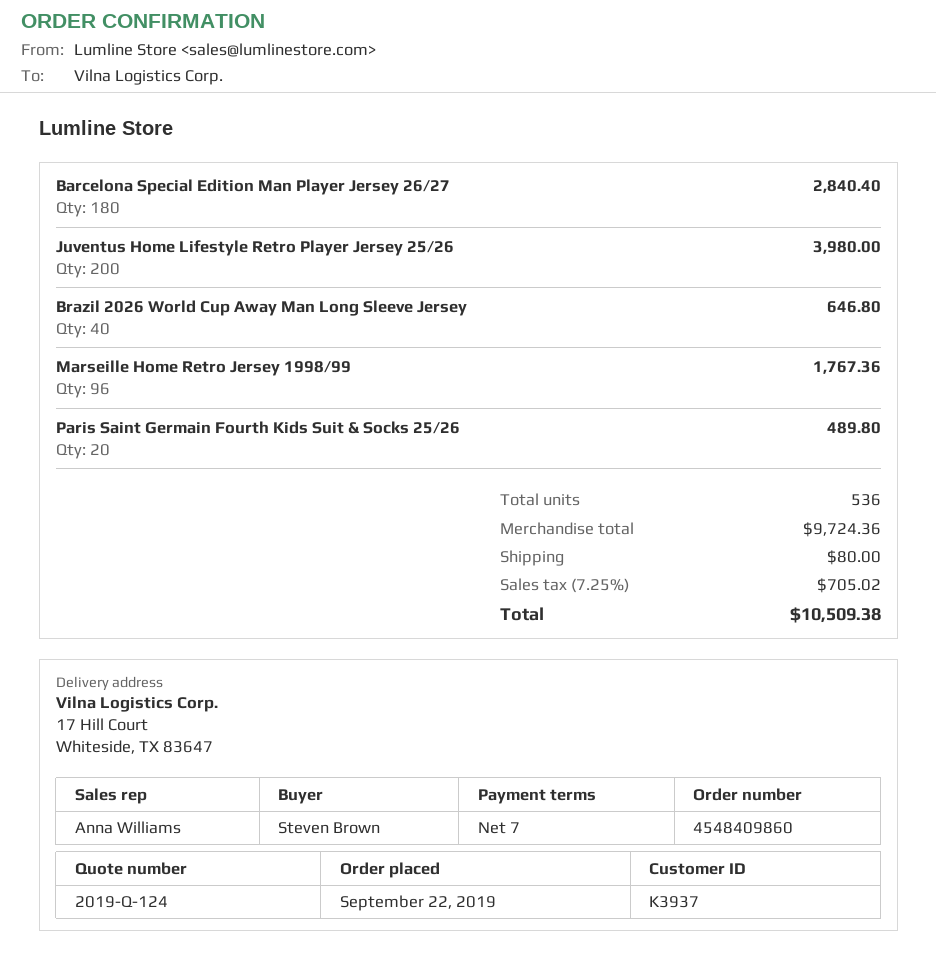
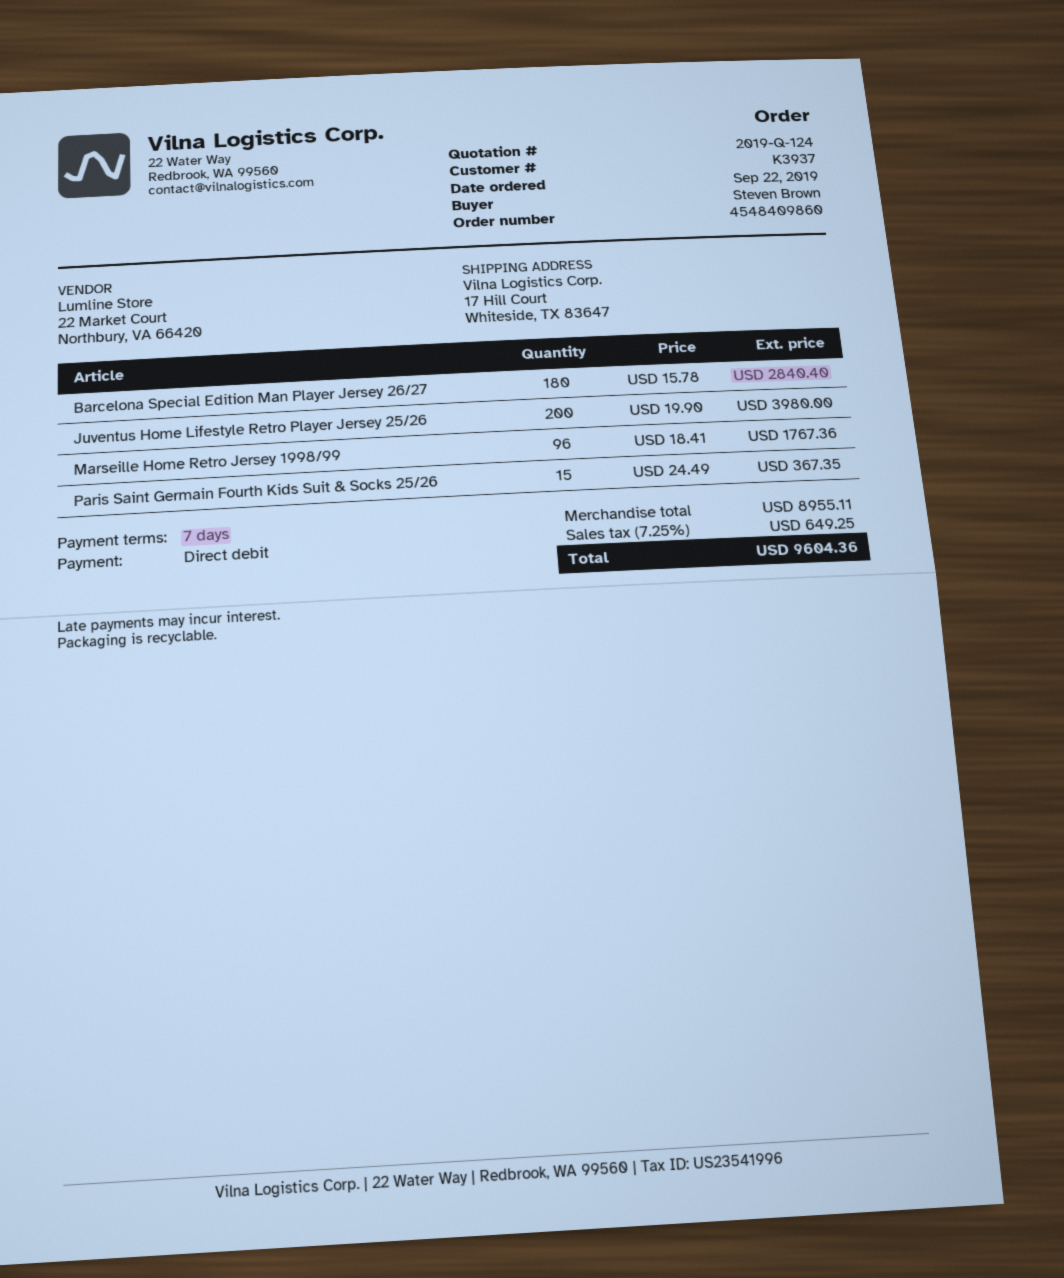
Brazil 2026 World Cup Away Man Long Sleeve Jersey: 40 for 646.80 -> none
Paris Saint Germain Fourth Kids Suit & Socks 25/26: 20 for 489.80 -> 15 for 367.35
subtotal: 9724.36 -> 8955.11
shipping: 80.00 -> none
tax: 7.25% = 705.02 -> 7.25% = 649.25
total: 10509.38 -> 9604.36

